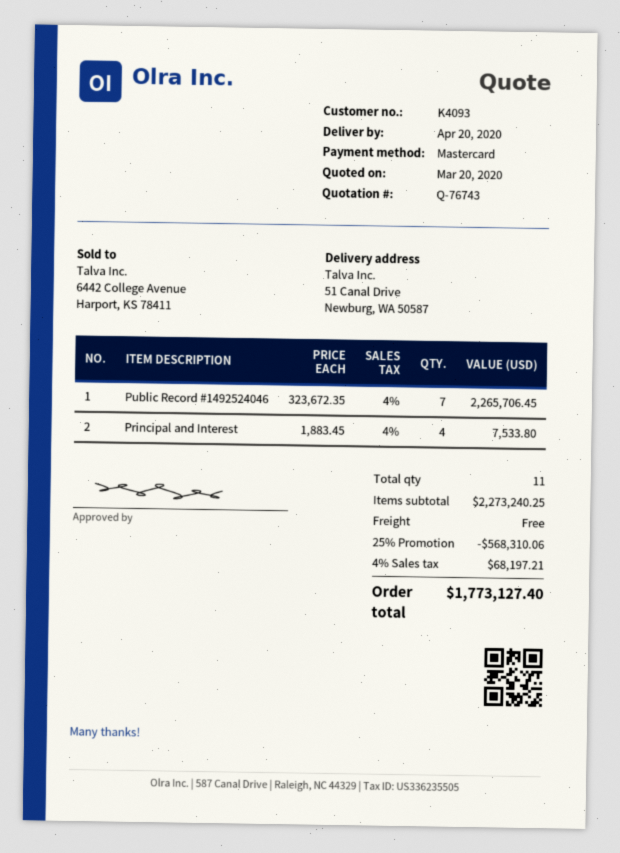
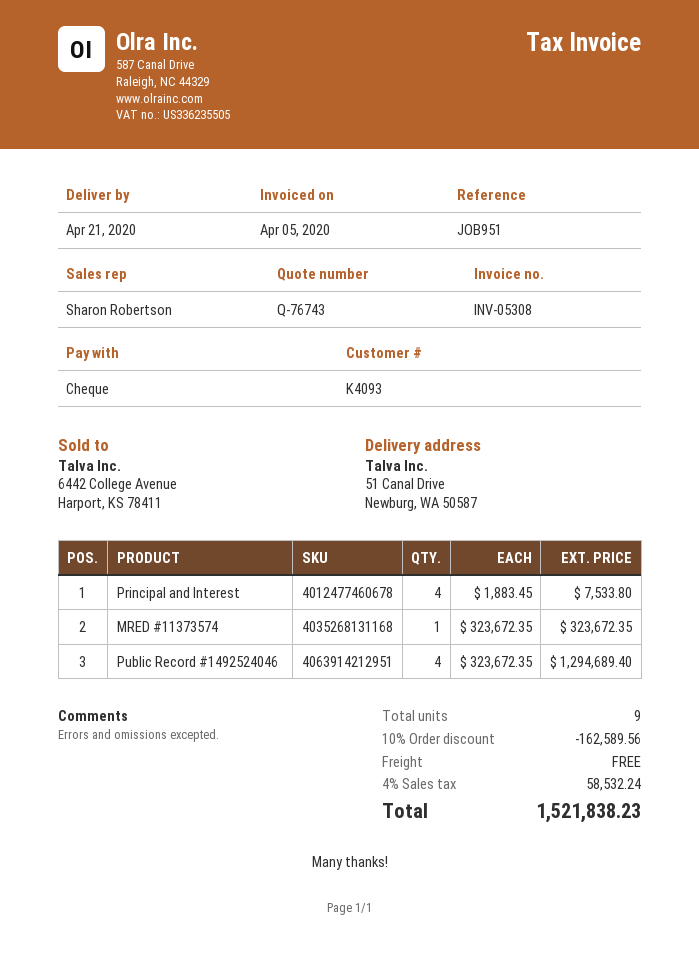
delivery date: 2020-04-20 -> 2020-04-21
payment method: Mastercard -> cheque
Public Record #1492524046: 7 x 323672.35 = 2265706.45 -> 4 x 323672.35 = 1294689.40
MRED #11373574: none -> 1 x 323672.35 = 323672.35
total quantity: 11 -> 9
discount: 25% = 568310.06 -> 10% = 162589.56
tax: 4% = 68197.21 -> 4% = 58532.24
total: 1773127.40 -> 1521838.23

